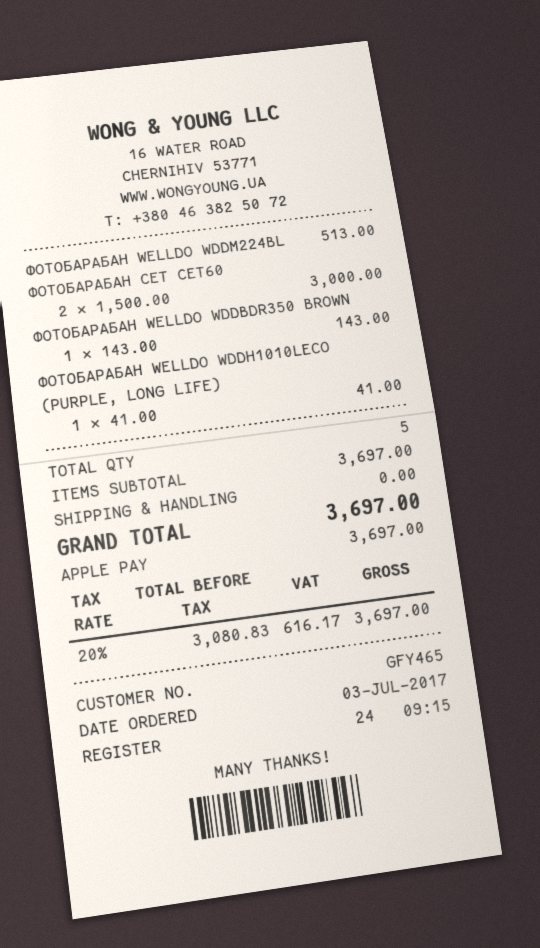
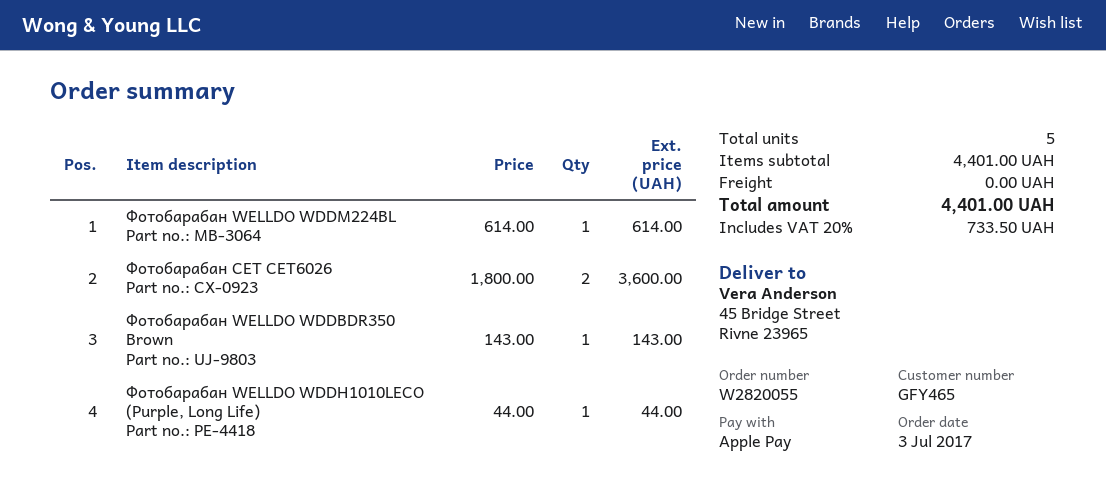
ФОТОБАРАБАН WELLDO WDDM224BL: 1 x 513.00 = 513.00 -> 1 x 614.00 = 614.00
ФОТОБАРАБАН CET CET60: 2 x 1500.00 = 3000.00 -> 2 x 1800.00 = 3600.00
ФОТОБАРАБАН WELLDO WDDH1010LECO (PURPLE, LONG LIFE): 1 x 41.00 = 41.00 -> 1 x 44.00 = 44.00
subtotal: 3697.00 -> 4401.00
tax: 20% = 616.17 -> 20% = 733.50
total: 3697.00 -> 4401.00

